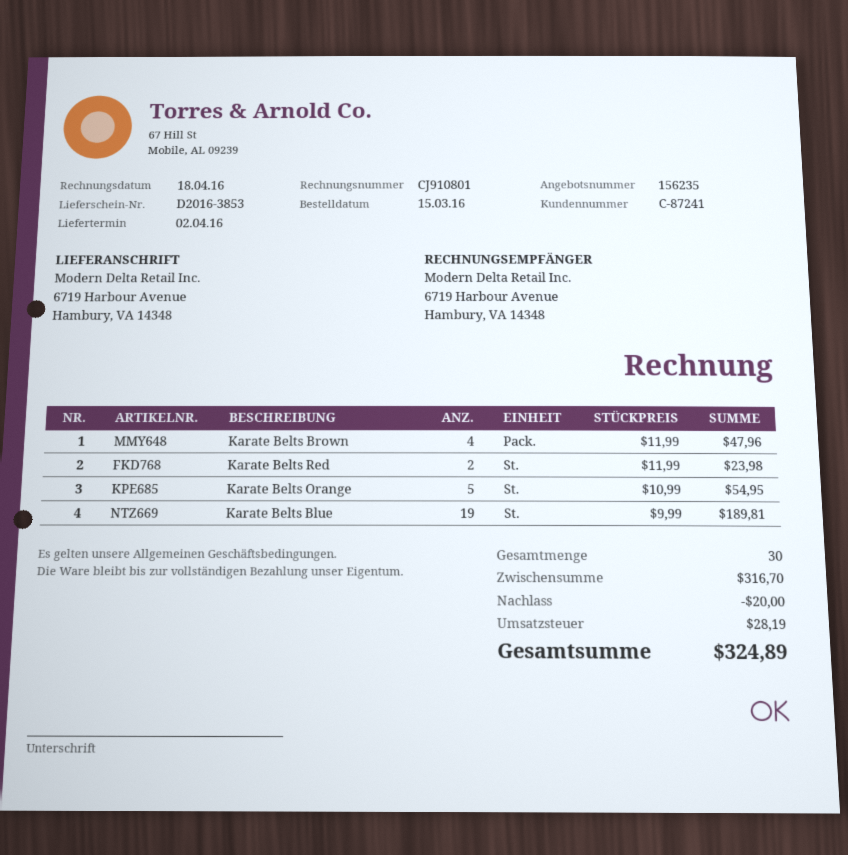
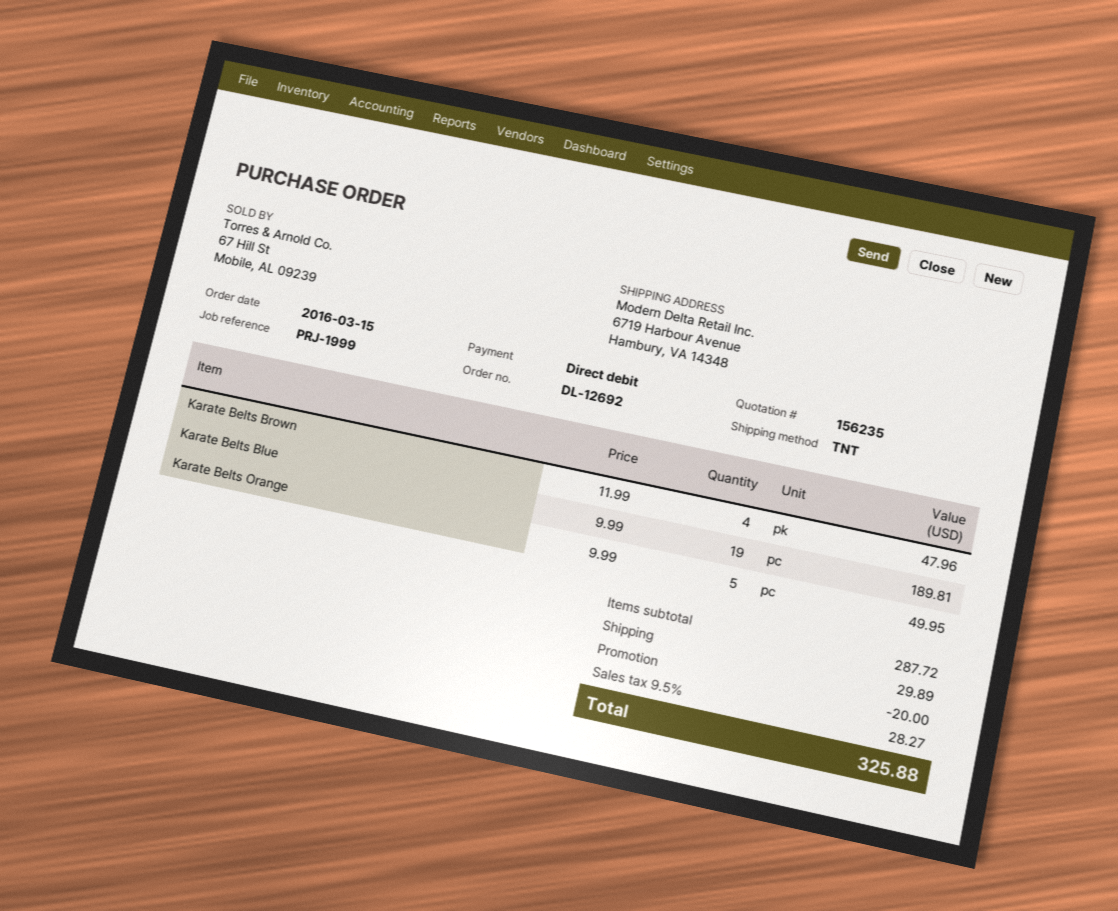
Karate Belts Red: 2 x 11.99 = 23.98 -> none
Karate Belts Orange: 5 x 10.99 = 54.95 -> 5 x 9.99 = 49.95
subtotal: 316.70 -> 287.72
shipping: none -> 29.89
tax: 28.19 -> 28.27
total: 324.89 -> 325.88

